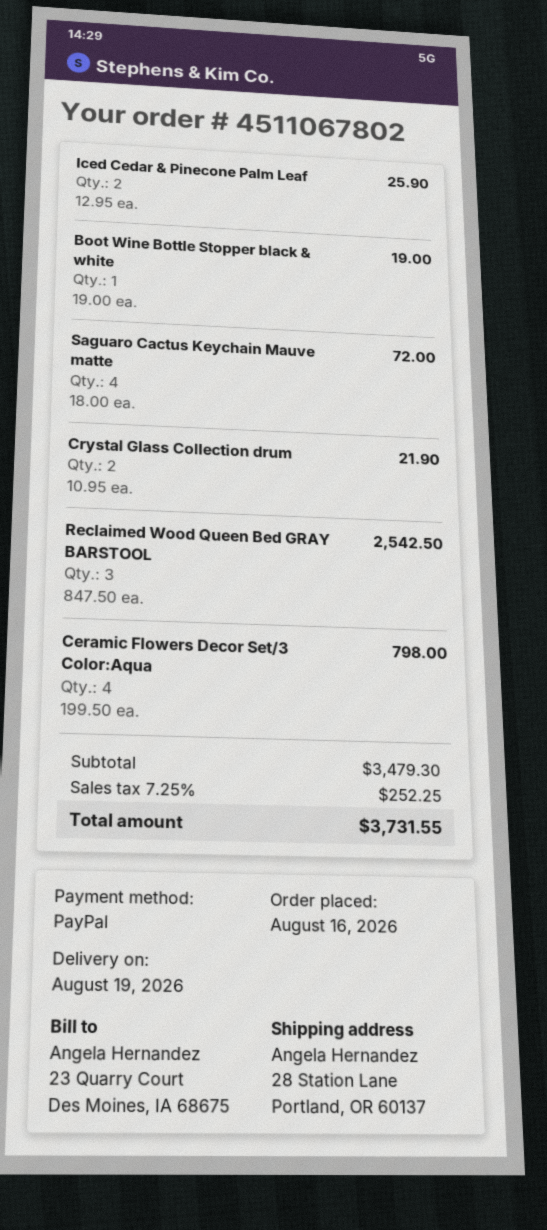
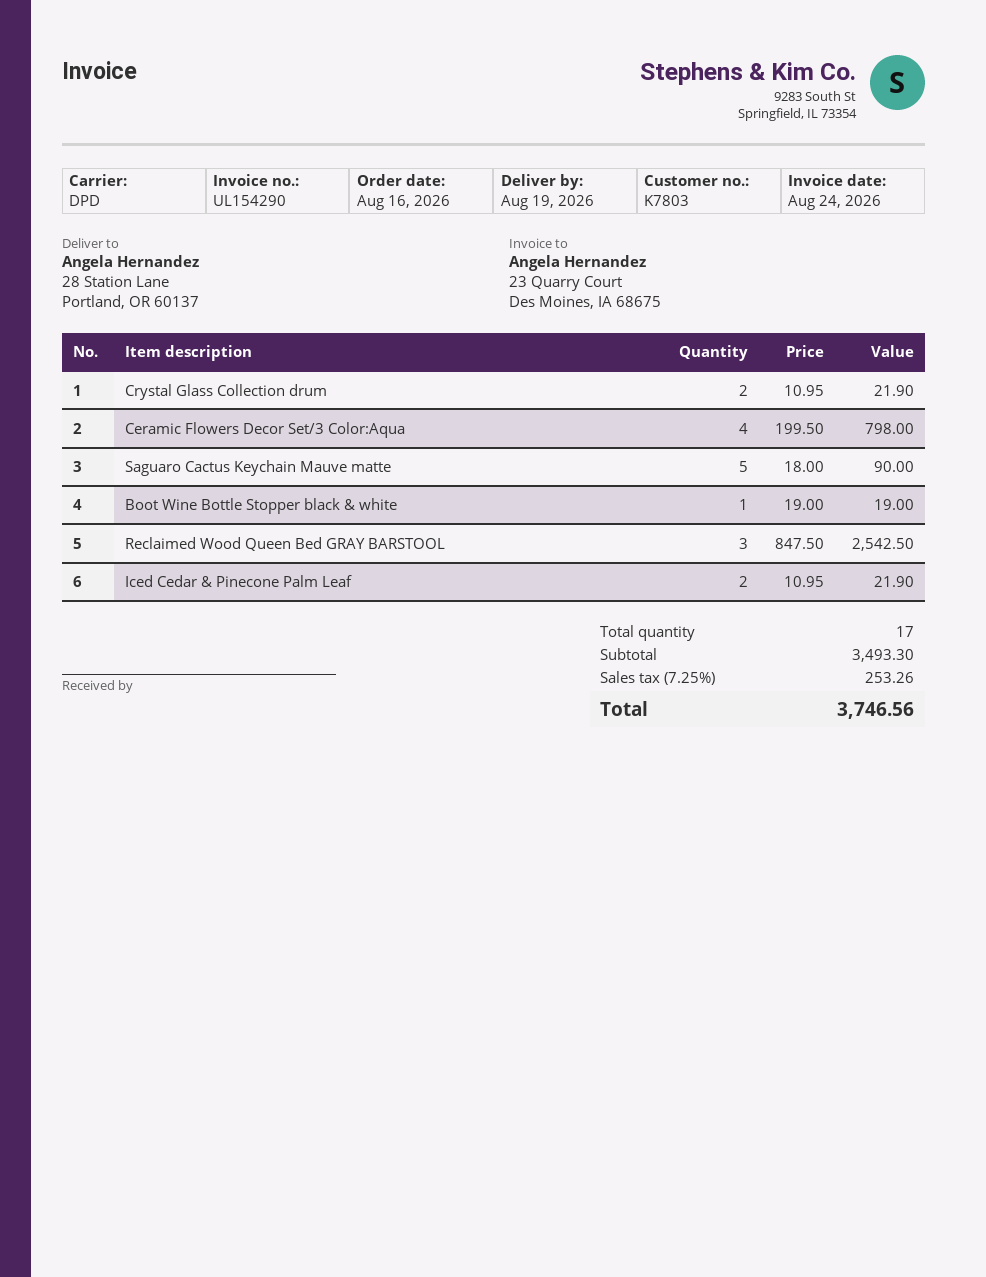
Iced Cedar & Pinecone Palm Leaf: 2 x 12.95 = 25.90 -> 2 x 10.95 = 21.90
Saguaro Cactus Keychain Mauve matte: 4 x 18.00 = 72.00 -> 5 x 18.00 = 90.00
subtotal: 3479.30 -> 3493.30
tax: 7.25% = 252.25 -> 7.25% = 253.26
total: 3731.55 -> 3746.56

